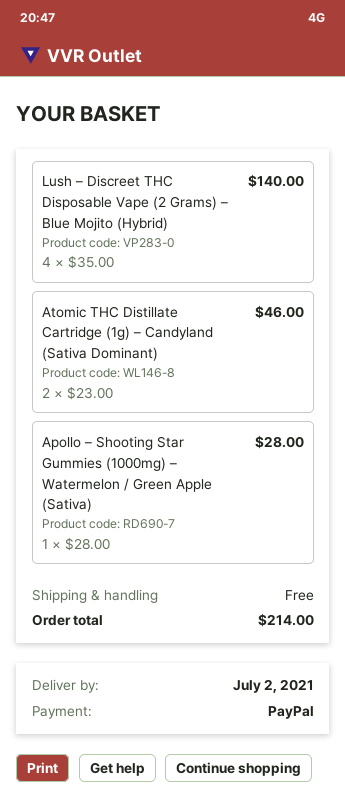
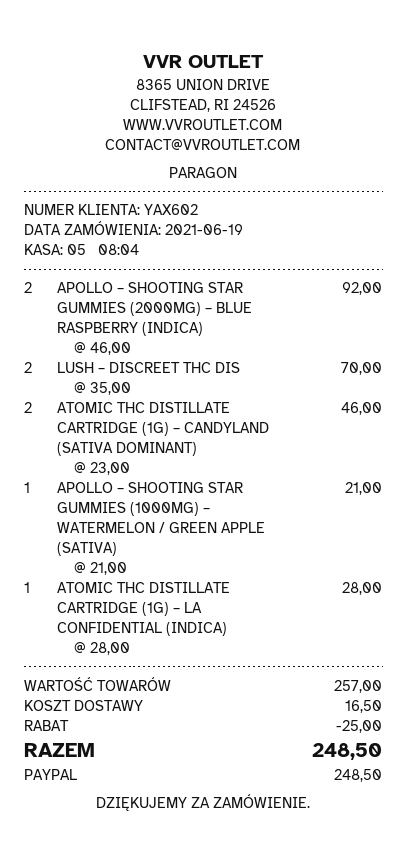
Lush – Discreet THC Disposable Vape (2 Grams) – Blue Mojito (Hybrid): 4 x 35.00 = 140.00 -> 2 x 35.00 = 70.00
Apollo – Shooting Star Gummies (1000mg) – Watermelon / Green Apple (Sativa): 1 x 28.00 = 28.00 -> 1 x 21.00 = 21.00
APOLLO – SHOOTING STAR GUMMIES (2000MG) – BLUE RASPBERRY (INDICA): none -> 2 x 46.00 = 92.00
ATOMIC THC DISTILLATE CARTRIDGE (1G) – LA CONFIDENTIAL (INDICA): none -> 1 x 28.00 = 28.00
discount: none -> 25.00
shipping: 0.00 -> 16.50
total: 214.00 -> 248.50

